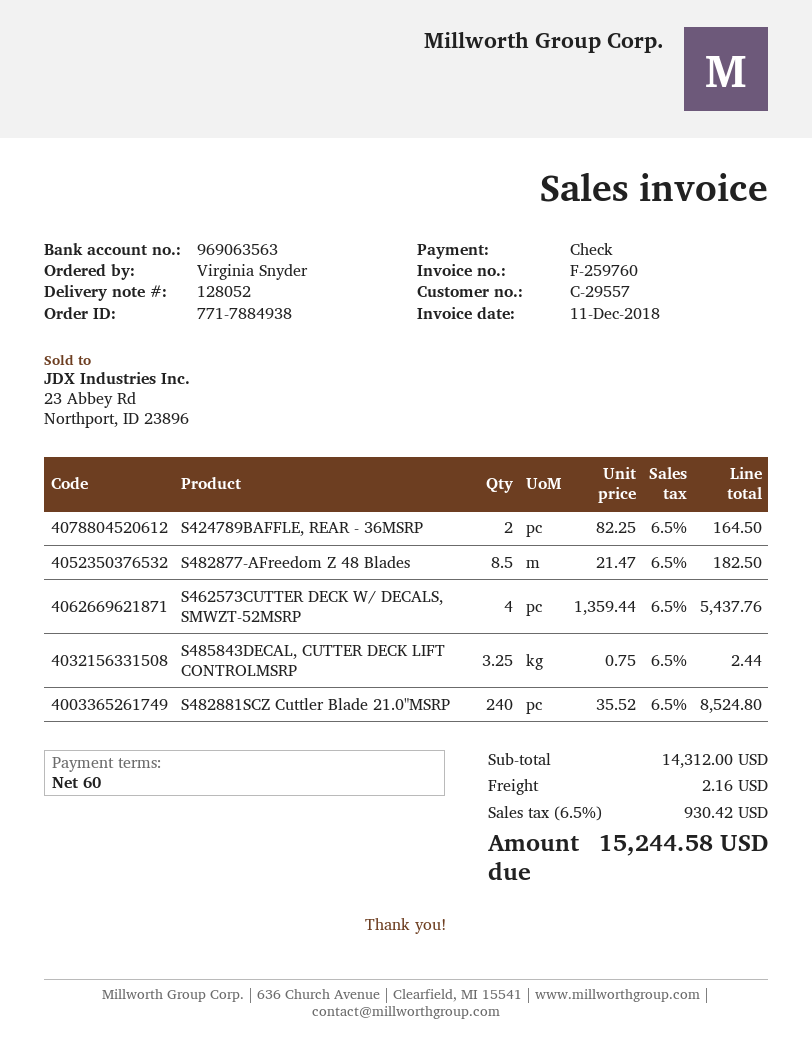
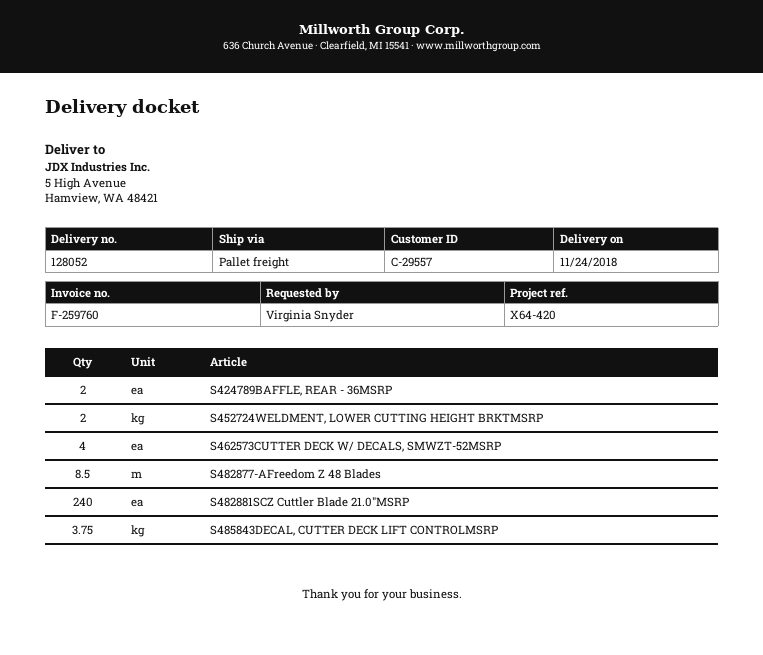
S485843DECAL, CUTTER DECK LIFT CONTROLMSRP: 3.25 -> 3.75
S452724WELDMENT, LOWER CUTTING HEIGHT BRKTMSRP: none -> 2

